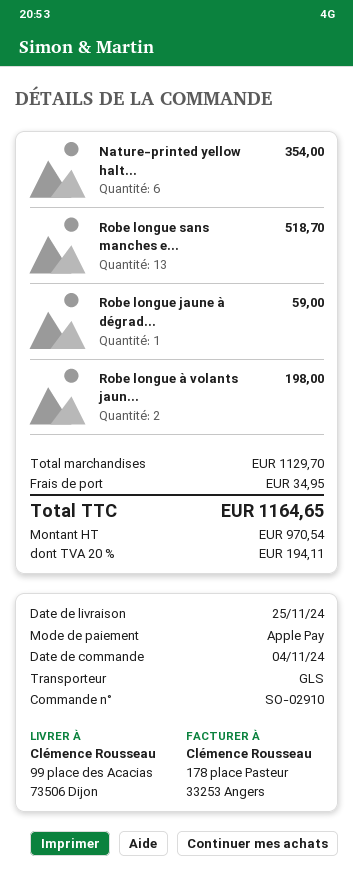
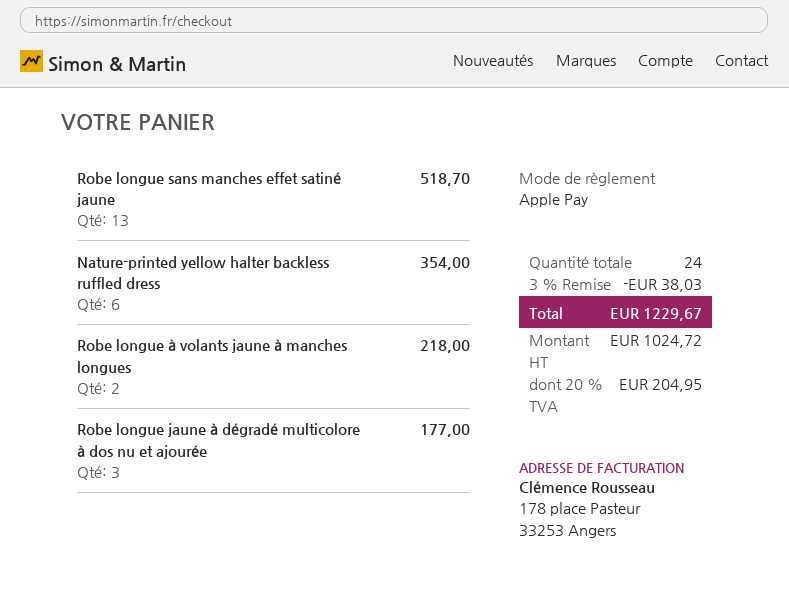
Robe longue jaune à dégrad...: 1 for 59.00 -> 3 for 177.00
Robe longue à volants jaun...: 2 for 198.00 -> 2 for 218.00
discount: none -> 3% = 38.03
shipping: 34.95 -> none
net: 970.54 -> 1024.72
tax: 20% = 194.11 -> 20% = 204.95
total: 1164.65 -> 1229.67

